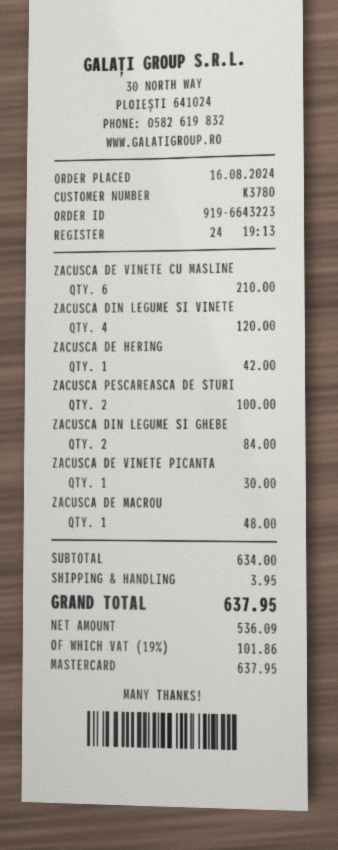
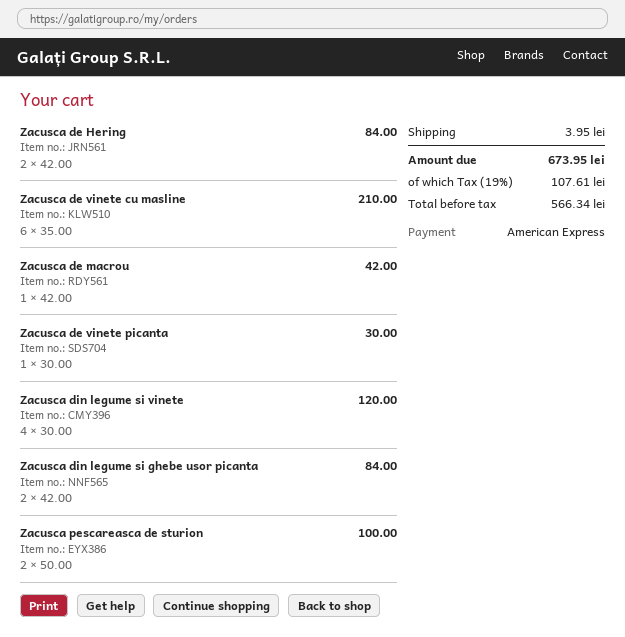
payment method: Mastercard -> American Express
ZACUSCA DE HERING: 1 for 42.00 -> 2 for 84.00
ZACUSCA DE MACROU: 1 for 48.00 -> 1 for 42.00
net: 536.09 -> 566.34
tax: 19% = 101.86 -> 19% = 107.61
total: 637.95 -> 673.95

